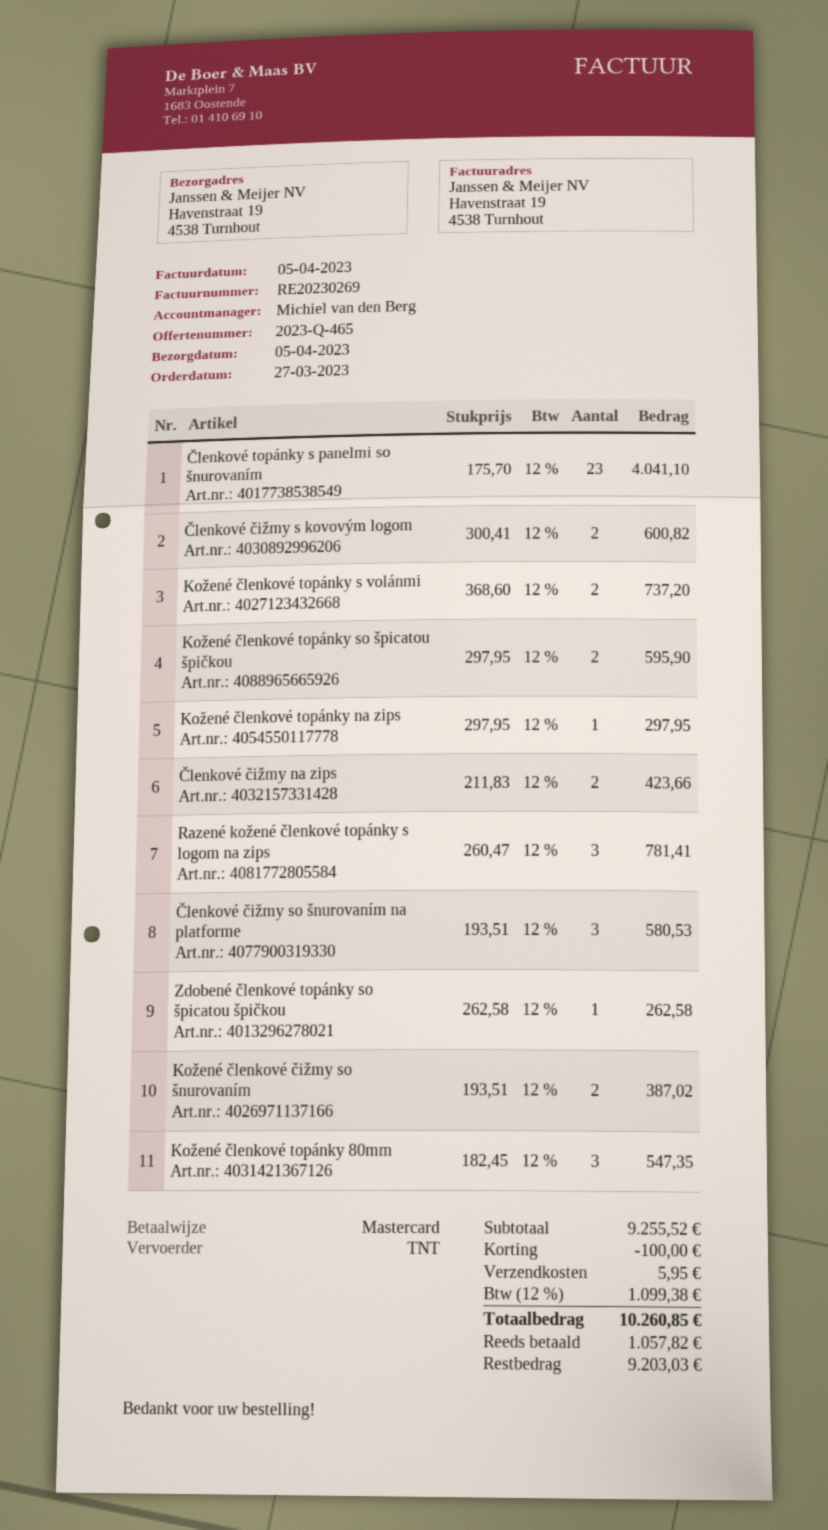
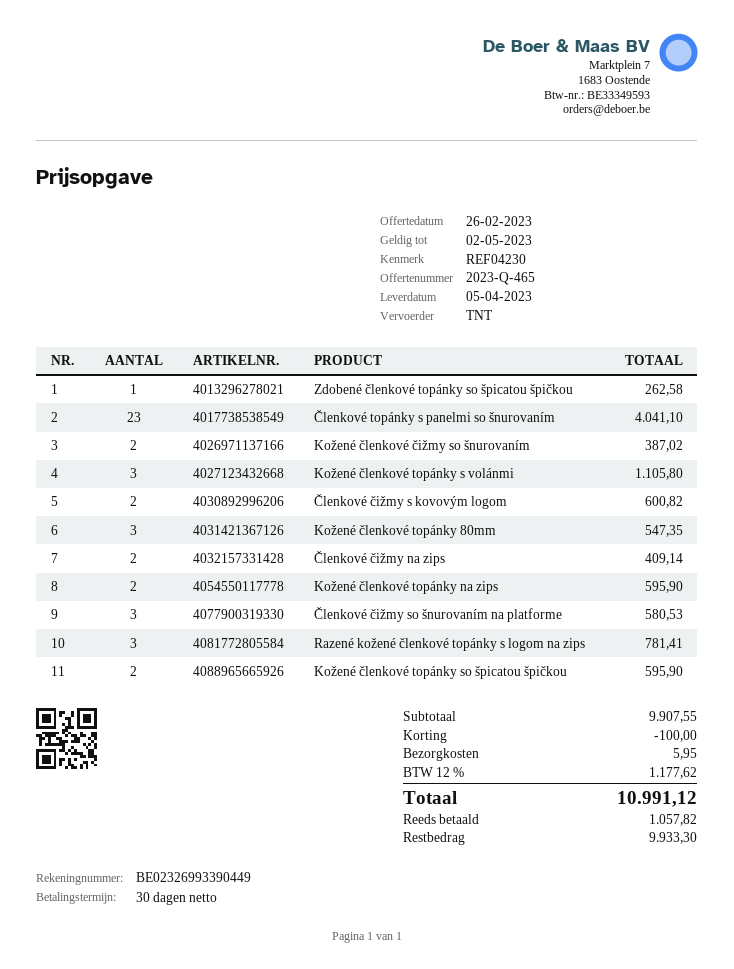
Kožené členkové topánky s volánmi: 2 for 737.20 -> 3 for 1105.80
Kožené členkové topánky na zips: 1 for 297.95 -> 2 for 595.90
Členkové čižmy na zips: 2 for 423.66 -> 2 for 409.14
subtotal: 9255.52 -> 9907.55
tax: 12% = 1099.38 -> 12% = 1177.62
total: 10260.85 -> 10991.12
balance: 9203.03 -> 9933.30

